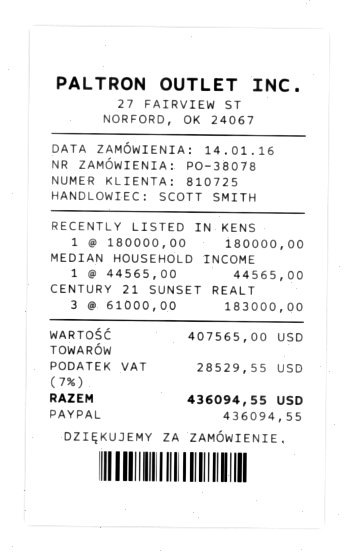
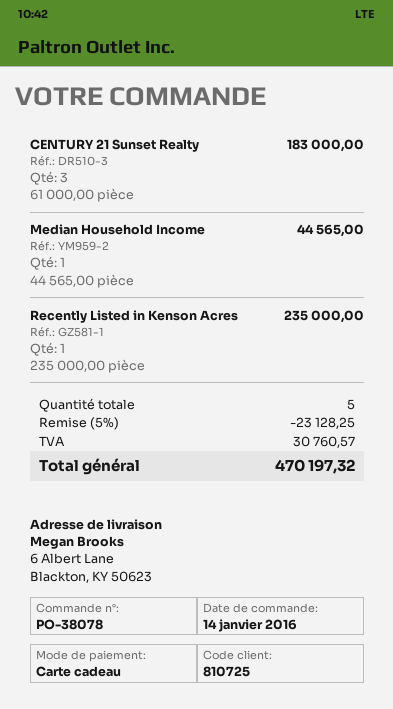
payment method: PayPal -> gift card
RECENTLY LISTED IN KENS: 1 x 180000.00 = 180000.00 -> 1 x 235000.00 = 235000.00
discount: none -> 5% = 23128.25
tax: 28529.55 -> 30760.57
total: 436094.55 -> 470197.32

